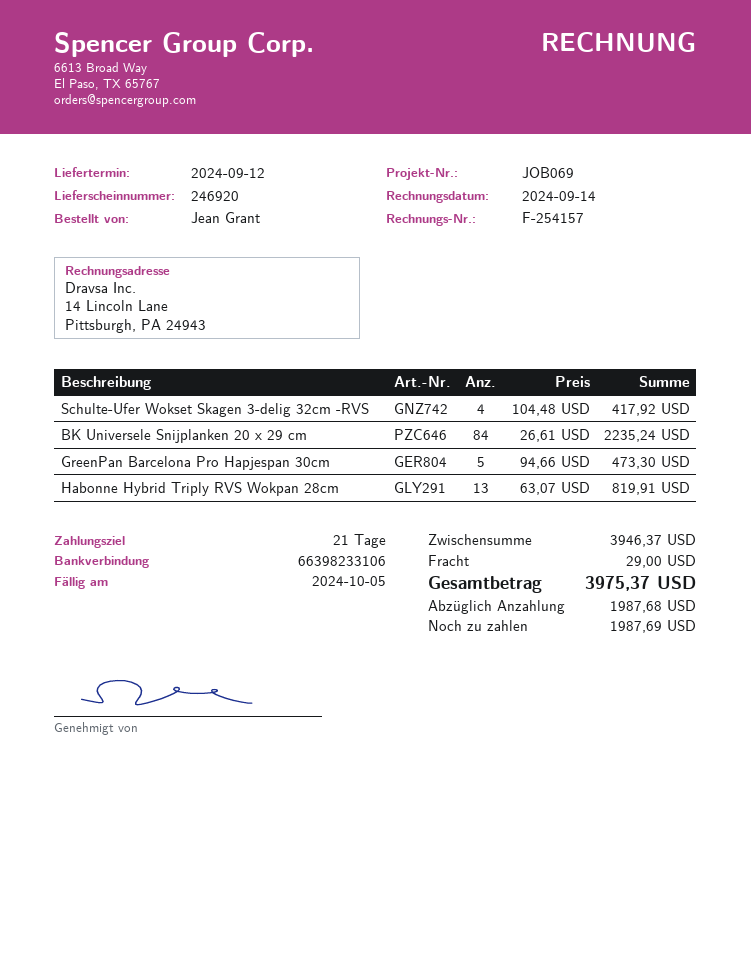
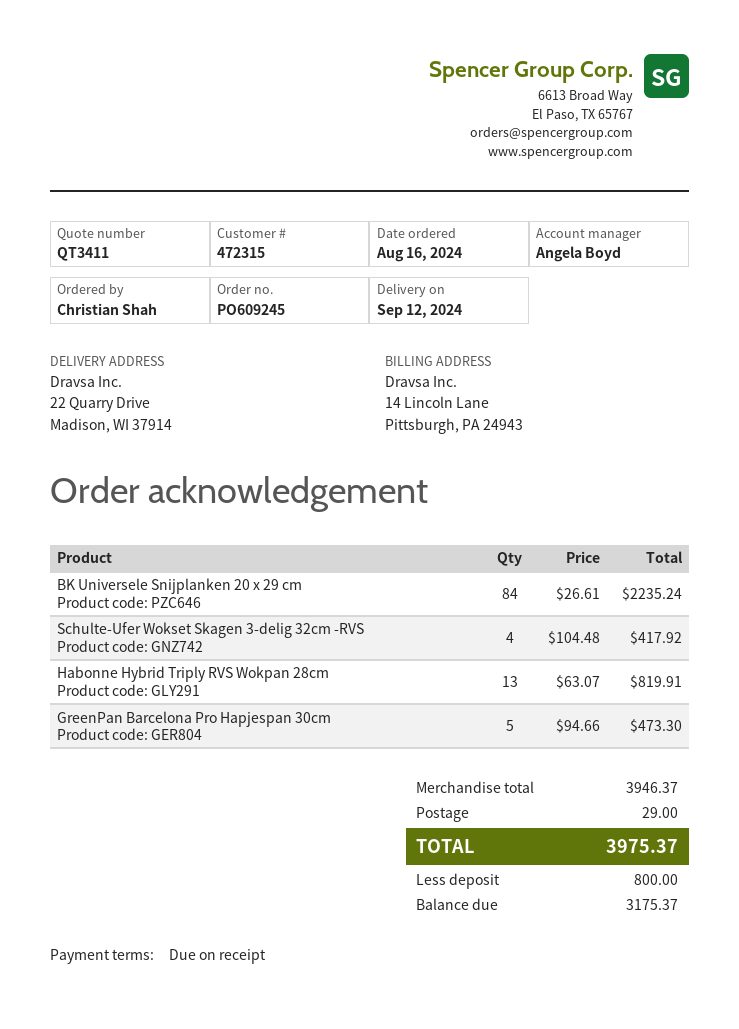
payment terms: 21 days -> on receipt
ordered by: Jean Grant -> Christian Shah
deposit: 1987.68 -> 800.00
balance: 1987.69 -> 3175.37

